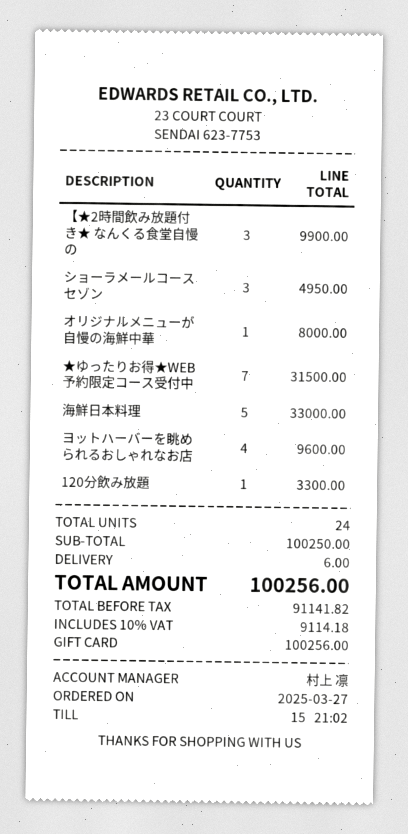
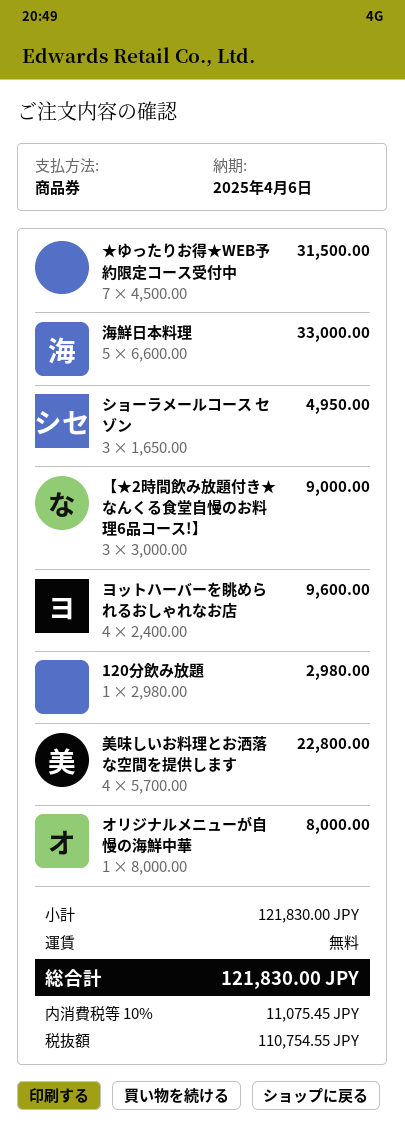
【★2時間飲み放題付き★ なんくる食堂自慢の: 3 for 9900.00 -> 3 for 9000.00
120分飲み放題: 1 for 3300.00 -> 1 for 2980.00
美味しいお料理とお洒落な空間を提供します: none -> 4 for 22800.00
subtotal: 100250.00 -> 121830.00
shipping: 6.00 -> 0.00
net: 91141.82 -> 110754.55
tax: 10% = 9114.18 -> 10% = 11075.45
total: 100256.00 -> 121830.00

